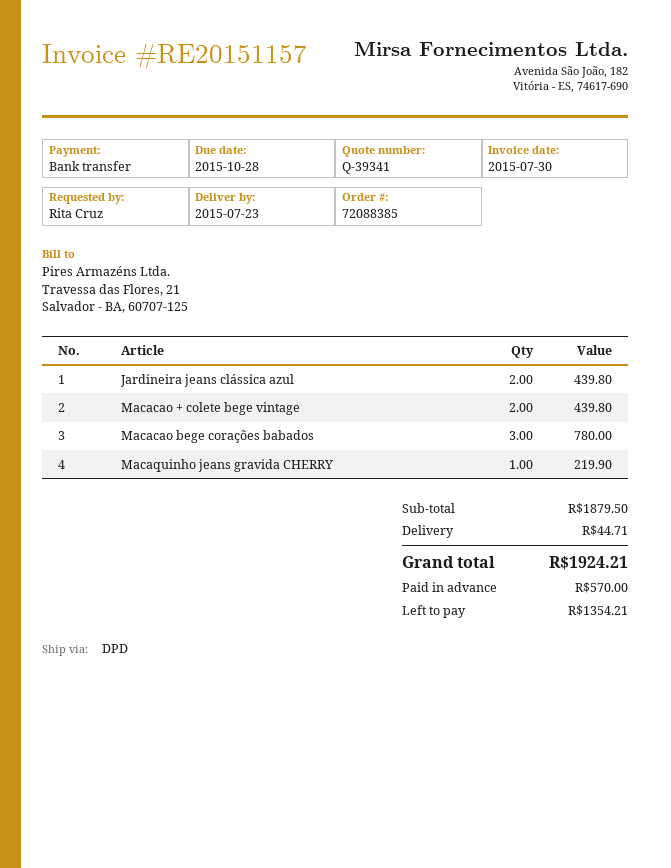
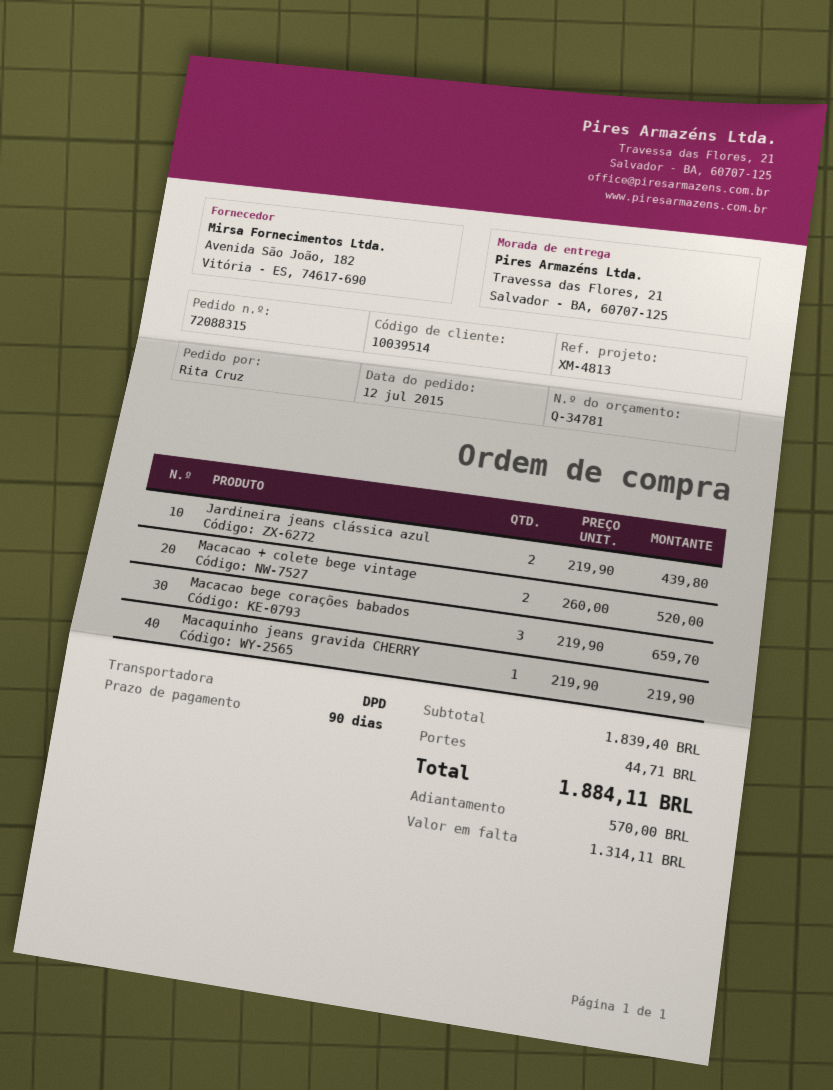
quote number: Q-39341 -> Q-34781
order number: 72088385 -> 72088315
Macacao + colete bege vintage: 2 for 439.80 -> 2 for 520.00
Macacao bege corações babados: 3 for 780.00 -> 3 for 659.70
subtotal: 1879.50 -> 1839.40
total: 1924.21 -> 1884.11
balance: 1354.21 -> 1314.11

